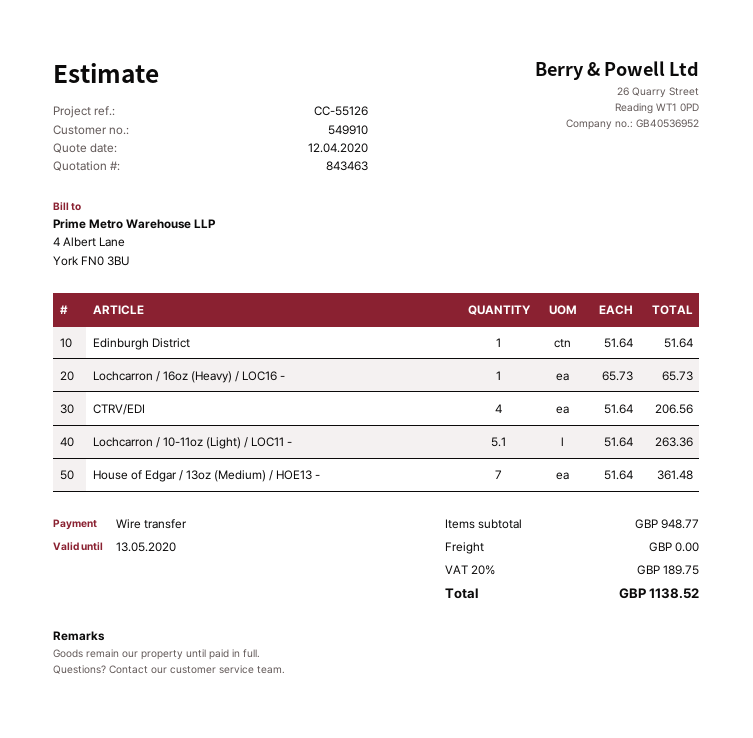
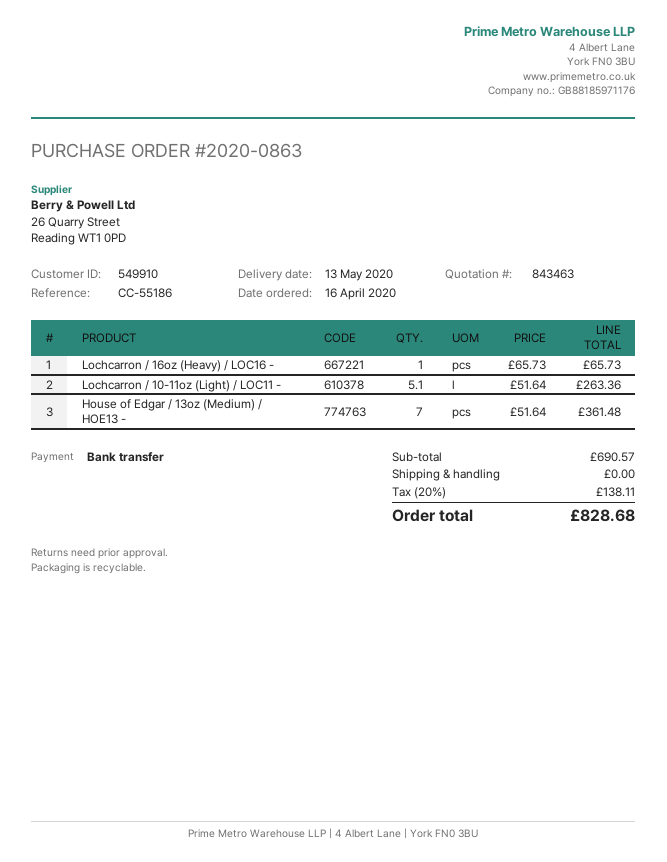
reference: CC-55126 -> CC-55186
Edinburgh District: 1 x 51.64 = 51.64 -> none
CTRV/EDI: 4 x 51.64 = 206.56 -> none
subtotal: 948.77 -> 690.57
tax: 20% = 189.75 -> 20% = 138.11
total: 1138.52 -> 828.68

